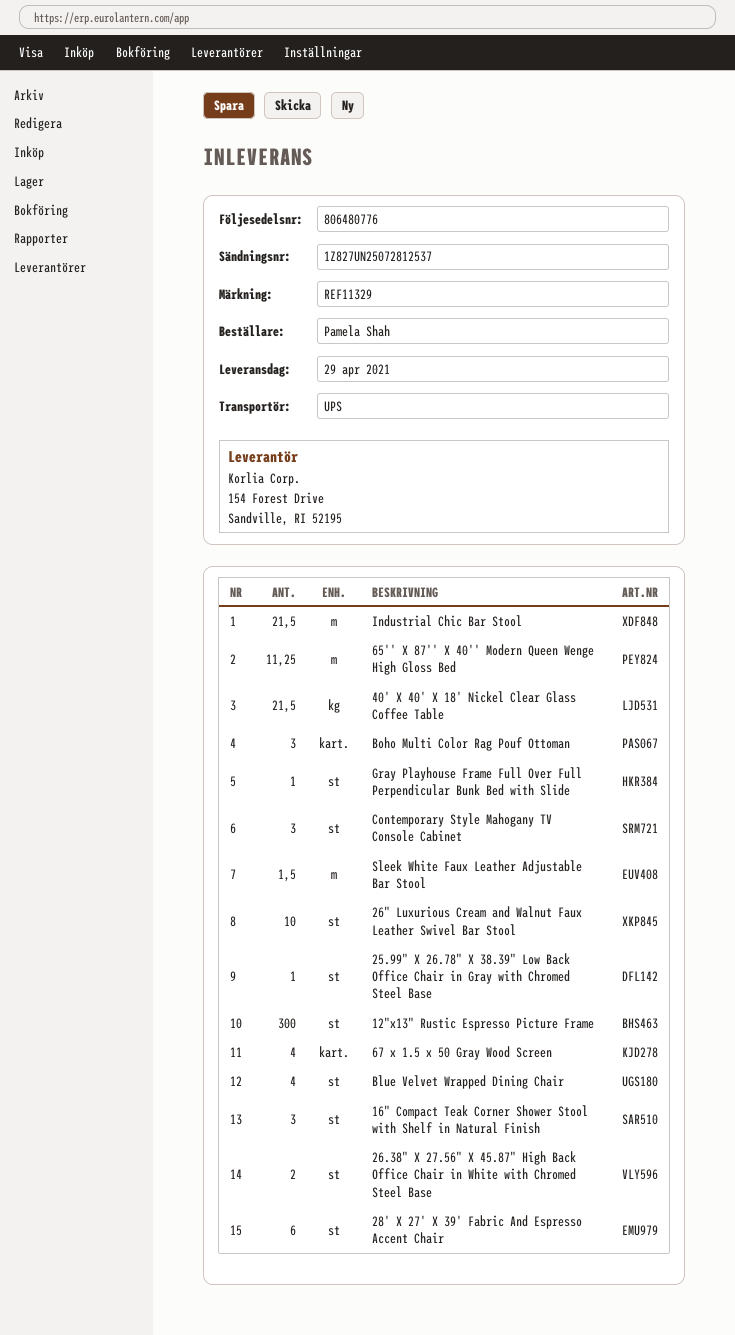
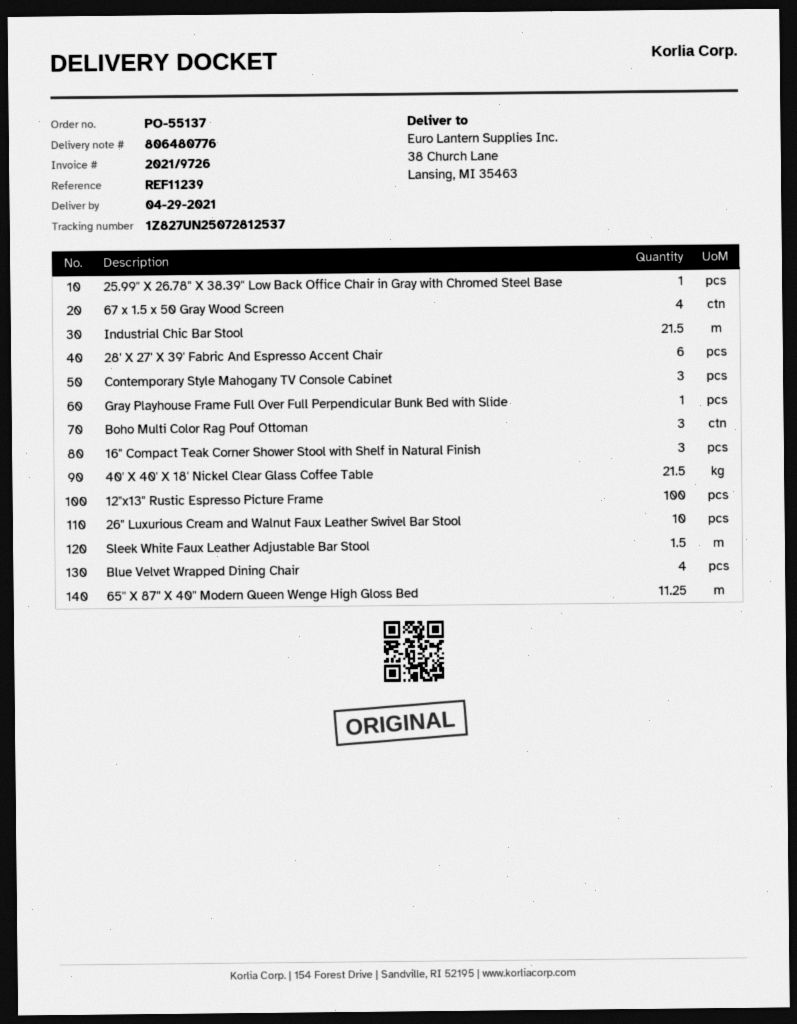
reference: REF11329 -> REF11239
12"x13" Rustic Espresso Picture Frame: 300 -> 100
26.38" X 27.56" X 45.87" High Back Office Chair in White with Chromed Steel Base: 2 -> none

